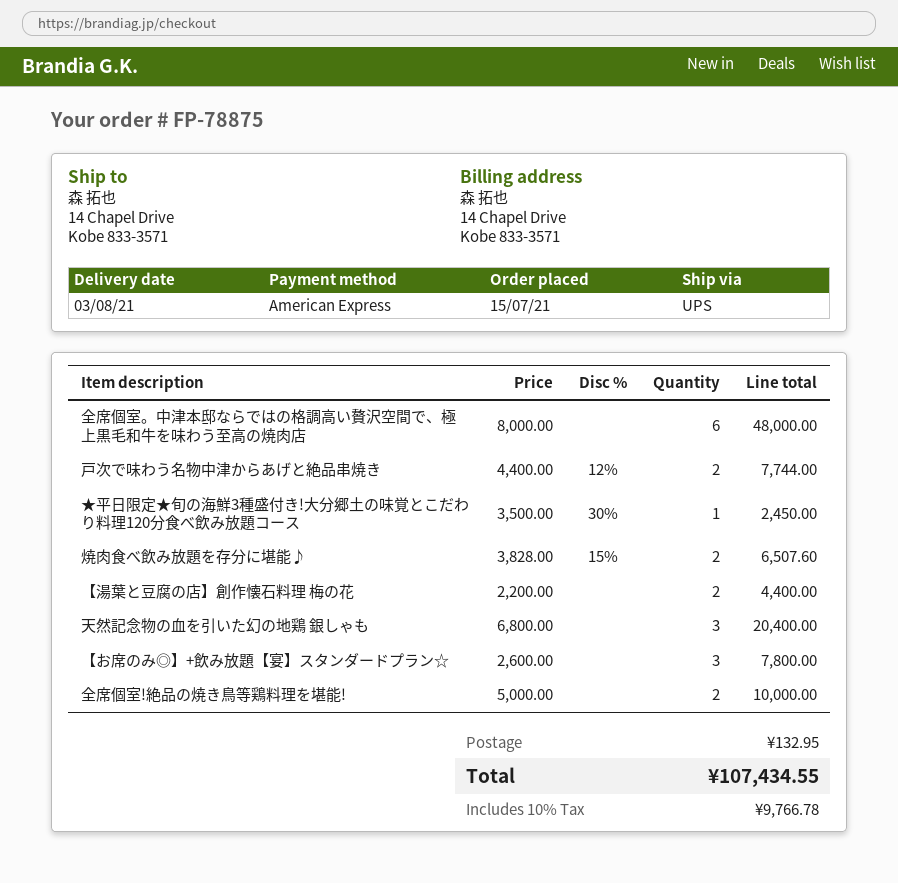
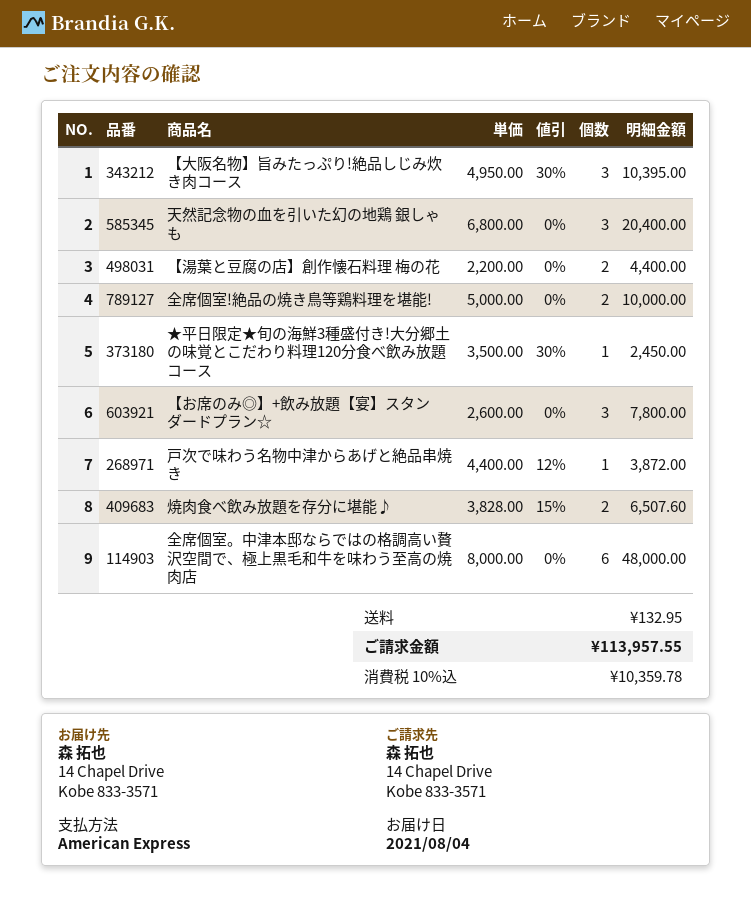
delivery date: 2021-08-03 -> 2021-08-04
戸次で味わう名物中津からあげと絶品串焼き: 2 x 4400.00 - 12% = 7744.00 -> 1 x 4400.00 - 12% = 3872.00
【大阪名物】旨みたっぷり!絶品しじみ炊き肉コース: none -> 3 x 4950.00 - 30% = 10395.00
tax: 10% = 9766.78 -> 10% = 10359.78
total: 107434.55 -> 113957.55

